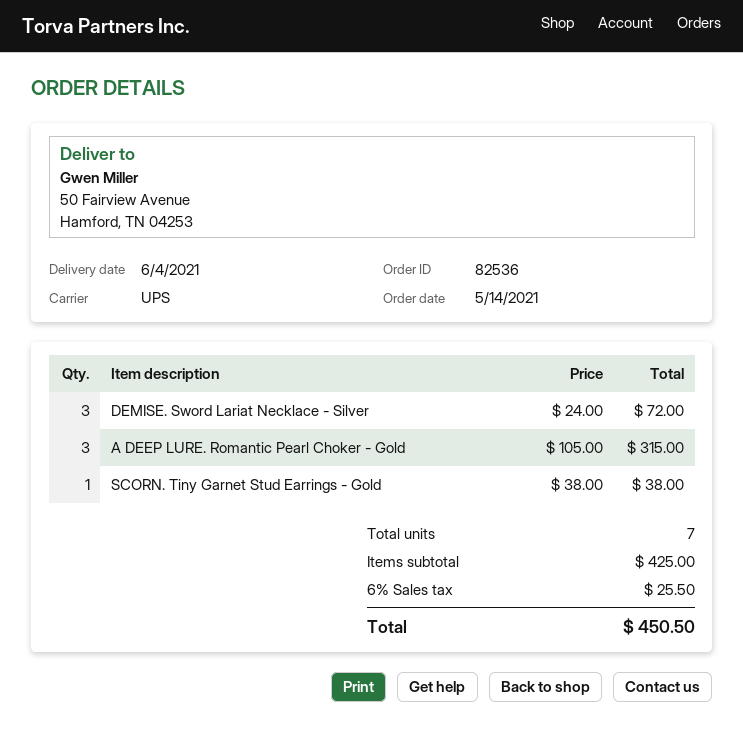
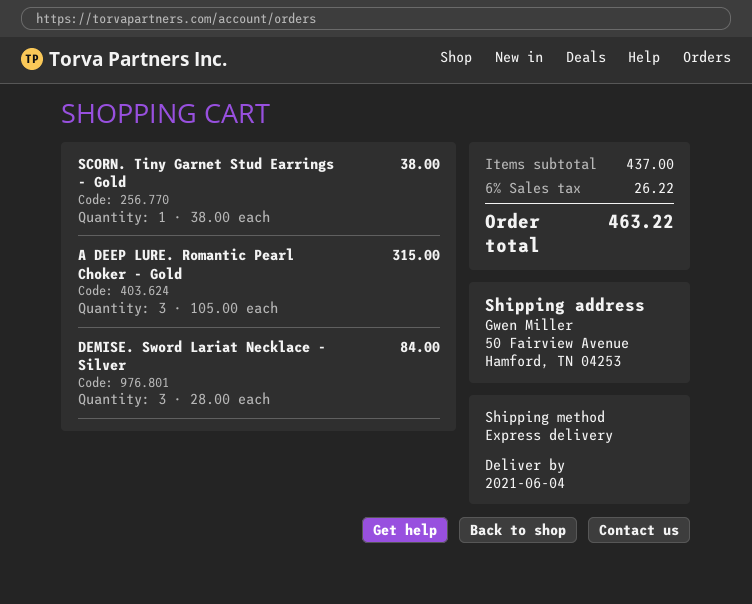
shipping method: UPS -> express
DEMISE. Sword Lariat Necklace - Silver: 3 x 24.00 = 72.00 -> 3 x 28.00 = 84.00
subtotal: 425.00 -> 437.00
tax: 6% = 25.50 -> 6% = 26.22
total: 450.50 -> 463.22

